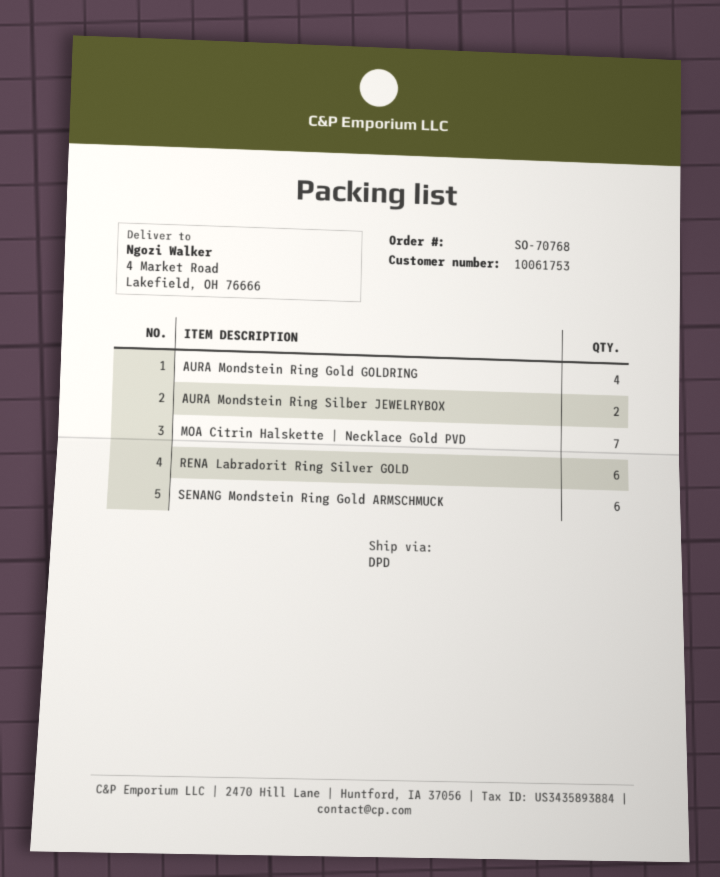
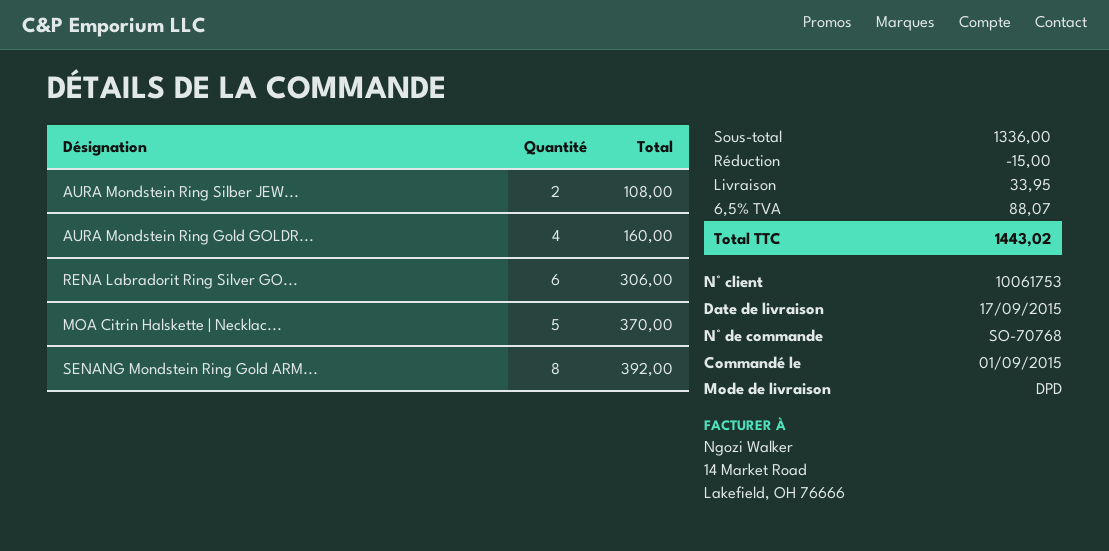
MOA Citrin Halskette | Necklace Gold PVD: 7 -> 5
SENANG Mondstein Ring Gold ARMSCHMUCK: 6 -> 8

